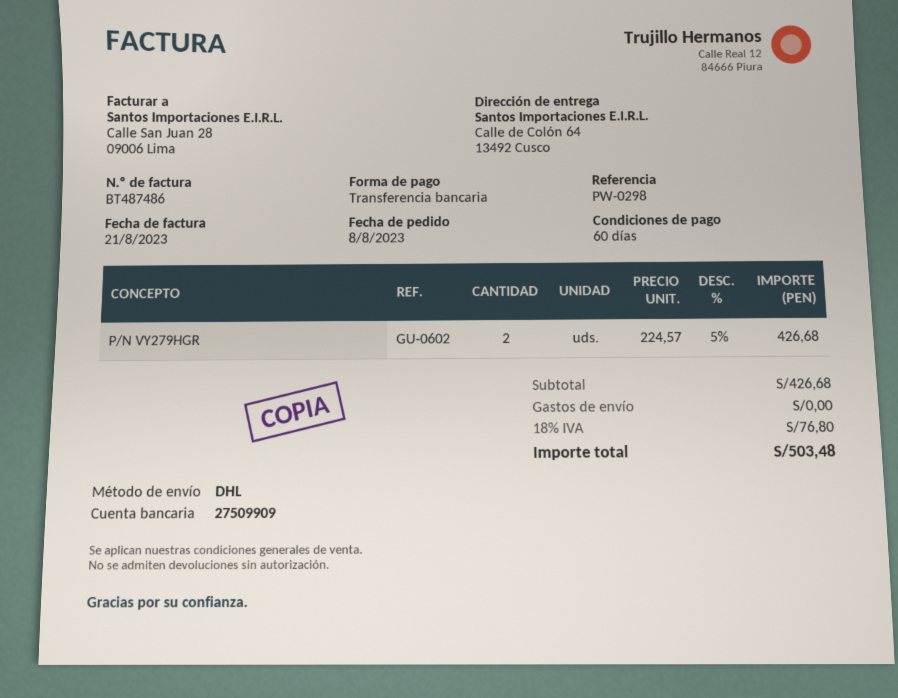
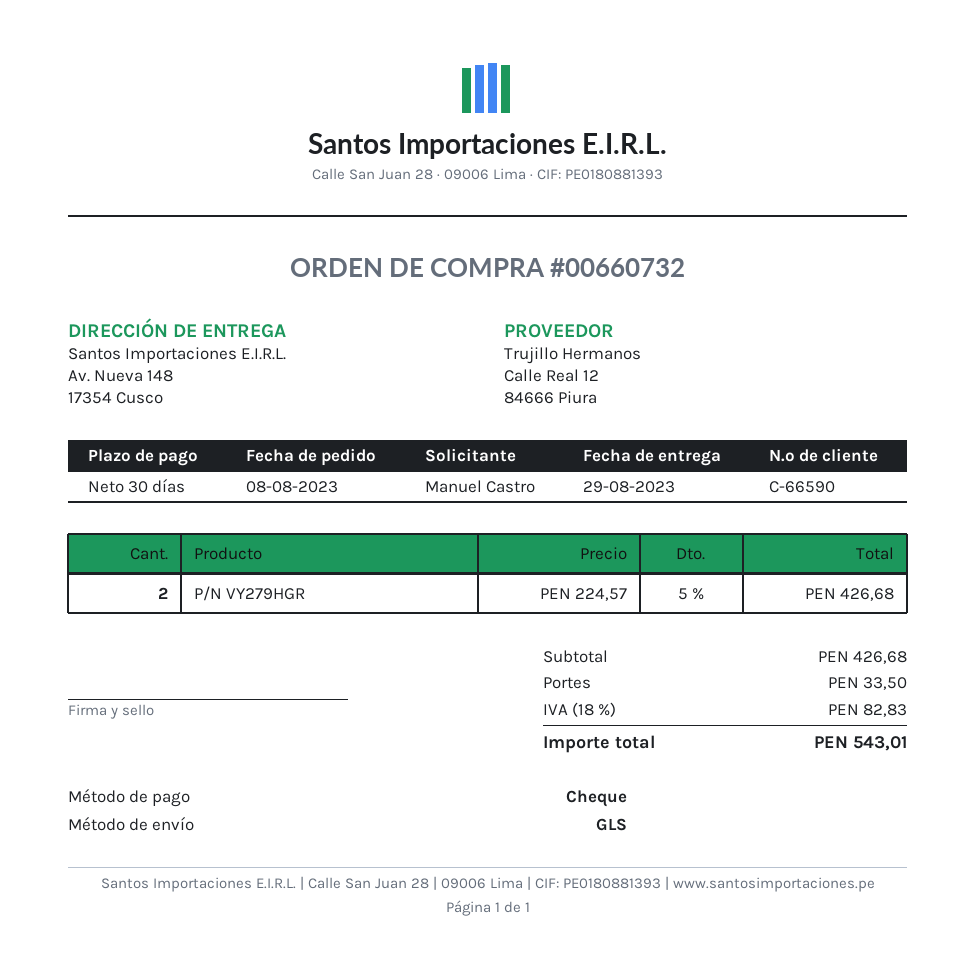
payment terms: 60 days -> 30 days
payment method: bank transfer -> cheque
shipping method: DHL -> GLS
ship to: Calle de Colón 64, 13492 Cusco -> Av. Nueva 148, 17354 Cusco
shipping: 0.00 -> 33.50
tax: 18% = 76.80 -> 18% = 82.83
total: 503.48 -> 543.01

